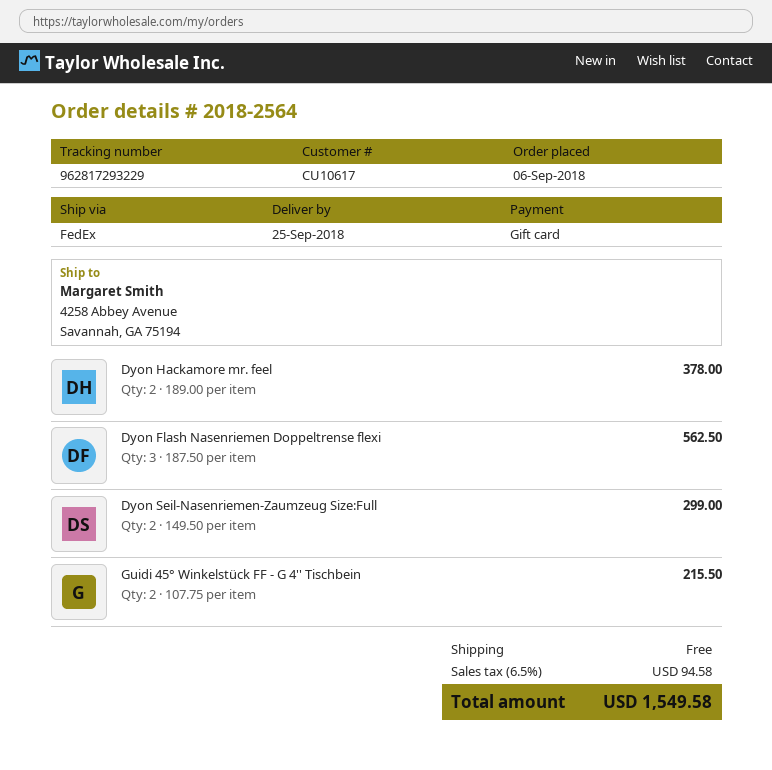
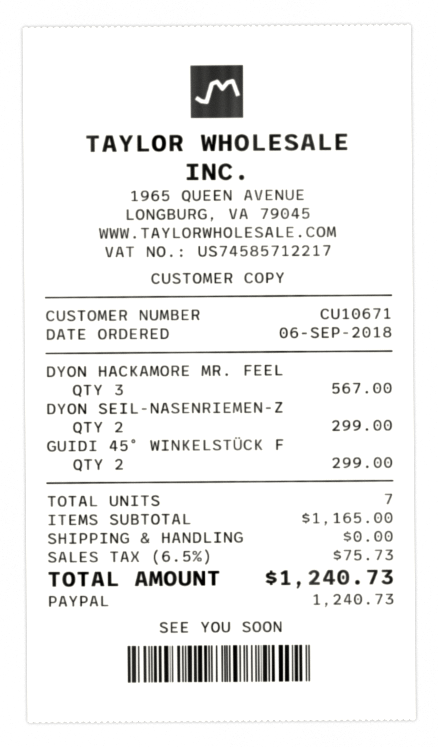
customer number: CU10617 -> CU10671
payment method: gift card -> PayPal
Dyon Hackamore mr. feel: 2 for 378.00 -> 3 for 567.00
Dyon Flash Nasenriemen Doppeltrense flexi: 3 for 562.50 -> none
Guidi 45° Winkelstück FF - G 4'' Tischbein: 2 for 215.50 -> 2 for 299.00
tax: 6.5% = 94.58 -> 6.5% = 75.73
total: 1549.58 -> 1240.73

